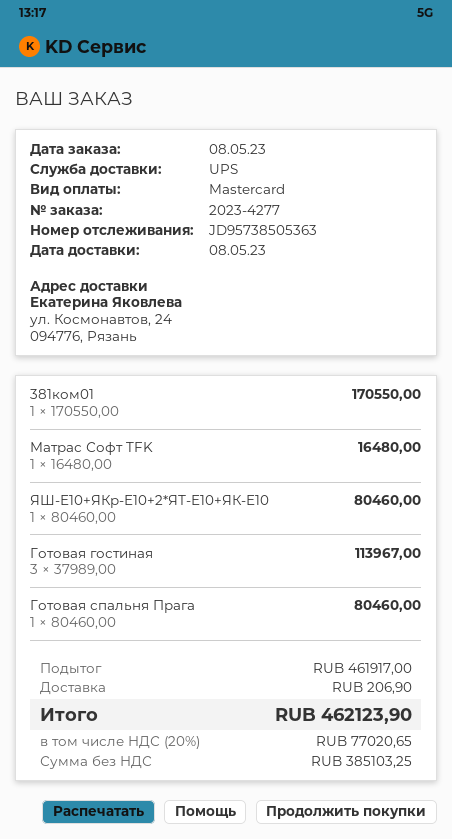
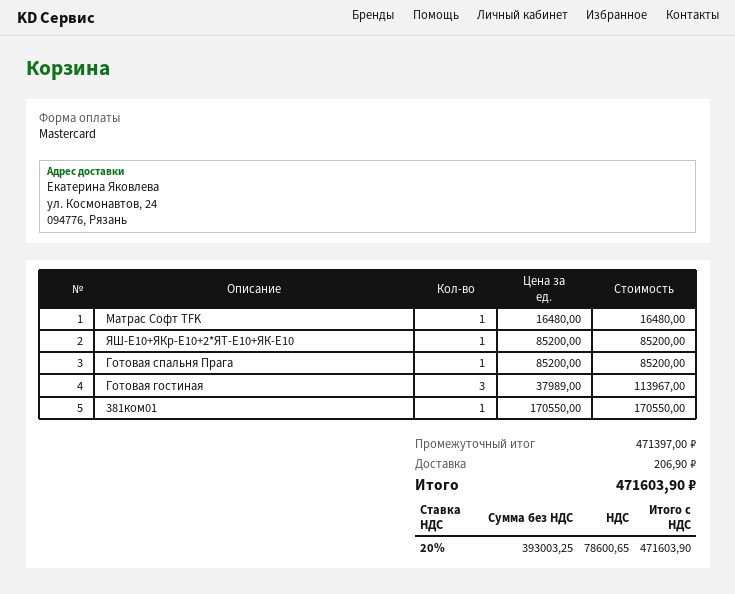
ЯШ-Е10+ЯКр-Е10+2*ЯТ-Е10+ЯК-Е10: 1 x 80460.00 = 80460.00 -> 1 x 85200.00 = 85200.00
Готовая спальня Прага: 1 x 80460.00 = 80460.00 -> 1 x 85200.00 = 85200.00
subtotal: 461917.00 -> 471397.00
net: 385103.25 -> 393003.25
tax: 20% = 77020.65 -> 20% = 78600.65
total: 462123.90 -> 471603.90

